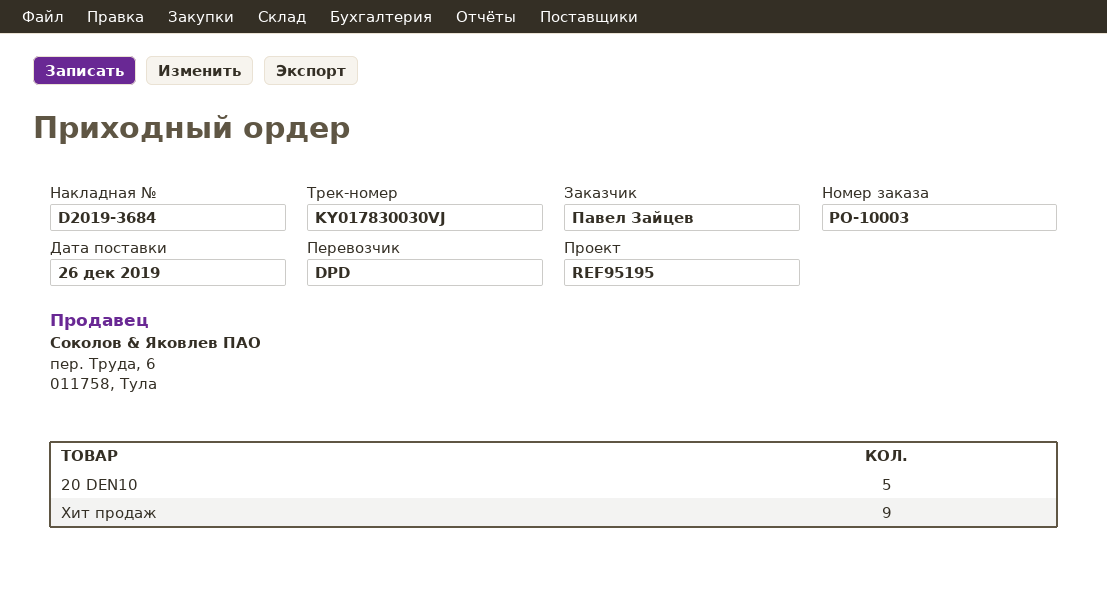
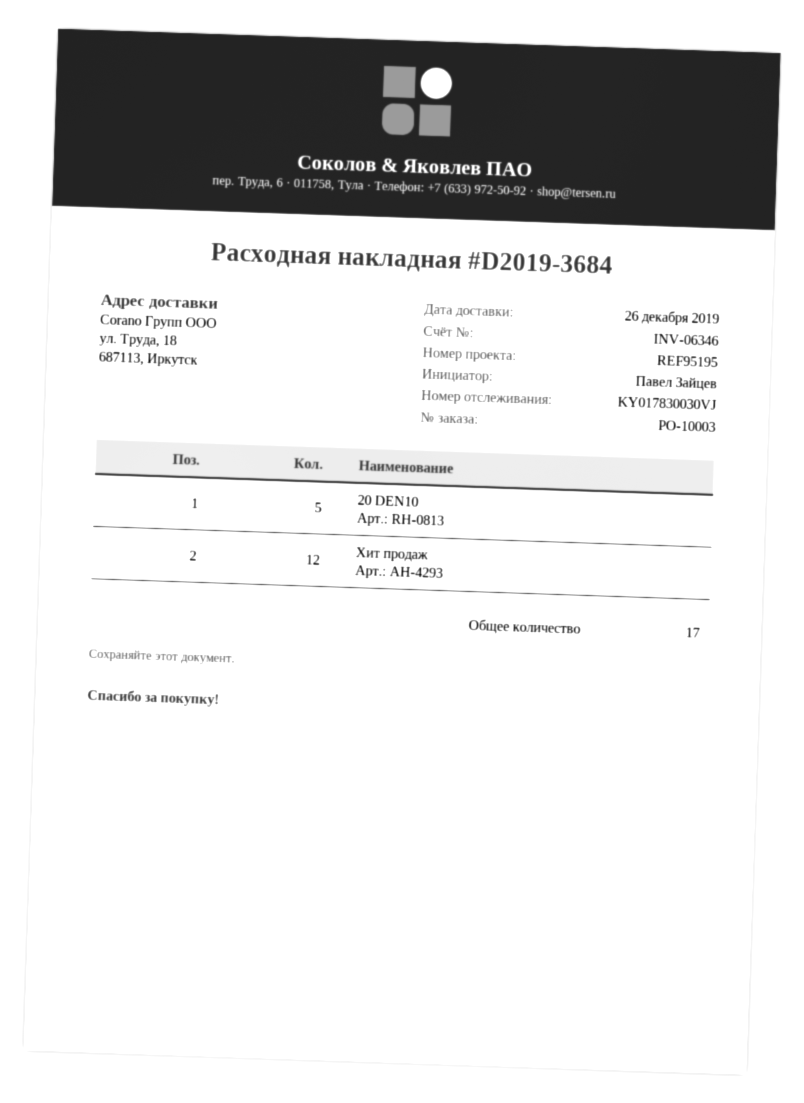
Хит продаж: 9 -> 12

